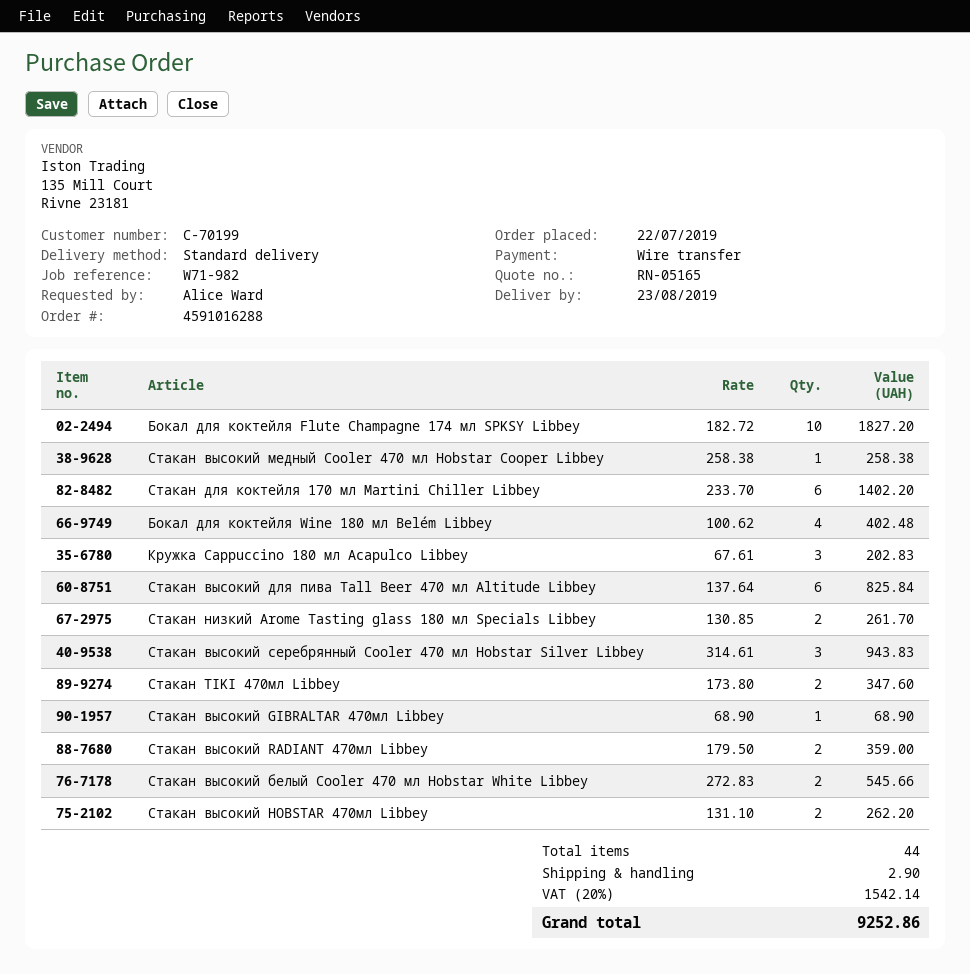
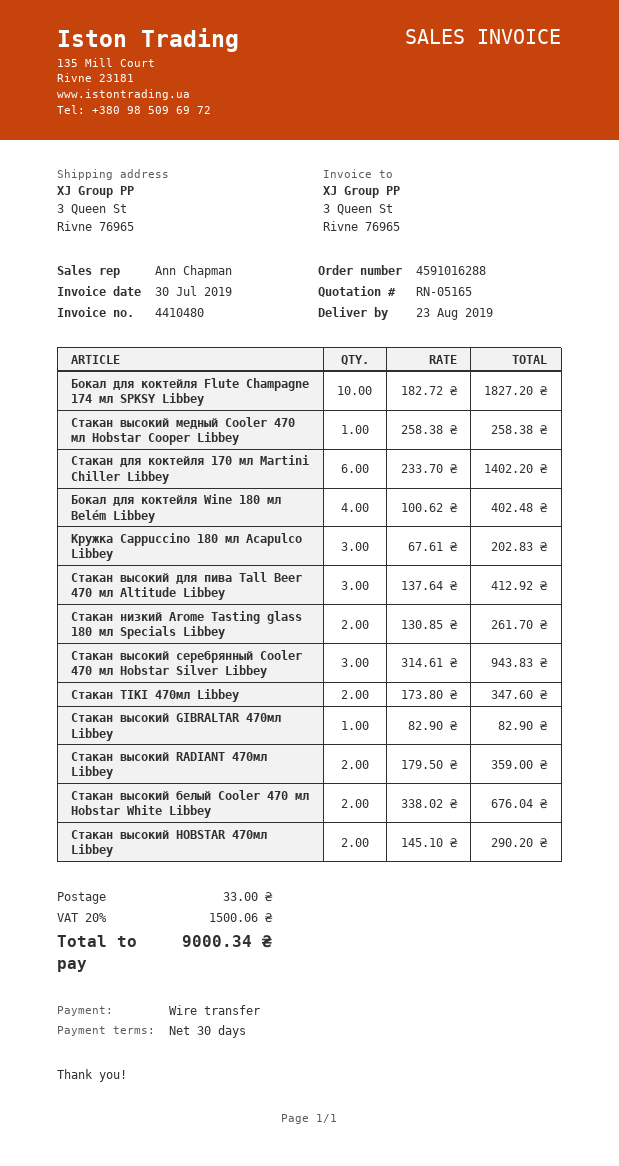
Стакан высокий для пива Tall Beer 470 мл Altitude Libbey: 6 x 137.64 = 825.84 -> 3 x 137.64 = 412.92
Стакан высокий GIBRALTAR 470мл Libbey: 1 x 68.90 = 68.90 -> 1 x 82.90 = 82.90
Стакан высокий белый Cooler 470 мл Hobstar White Libbey: 2 x 272.83 = 545.66 -> 2 x 338.02 = 676.04
Стакан высокий HOBSTAR 470мл Libbey: 2 x 131.10 = 262.20 -> 2 x 145.10 = 290.20
shipping: 2.90 -> 33.00
tax: 20% = 1542.14 -> 20% = 1500.06
total: 9252.86 -> 9000.34

